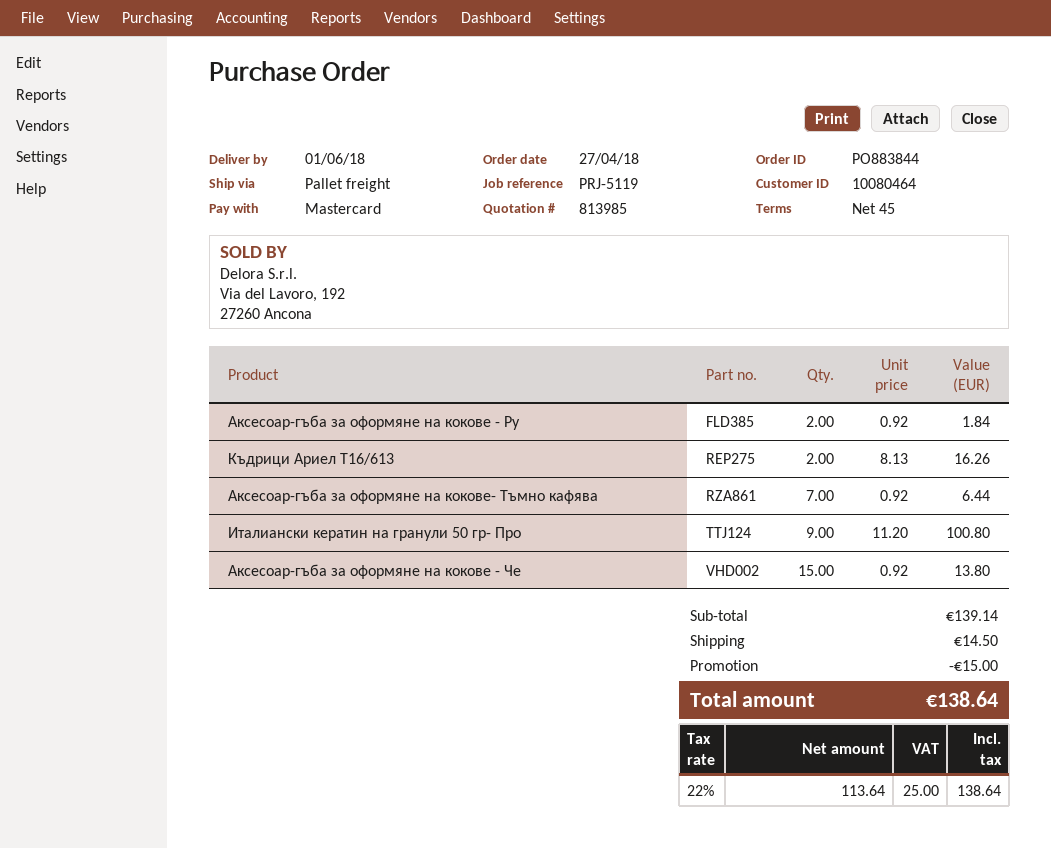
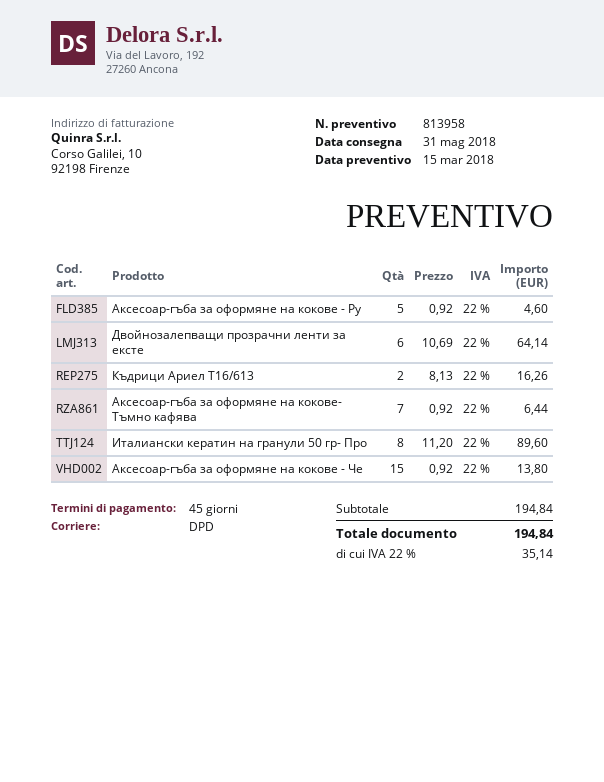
quote number: 813985 -> 813958
delivery date: 2018-06-01 -> 2018-05-31
shipping method: pallet freight -> DPD
Аксесоар-гъба за оформяне на кокове - Ру: 2 x 0.92 = 1.84 -> 5 x 0.92 = 4.60
Италиански кератин на гранули 50 гр- Про: 9 x 11.20 = 100.80 -> 8 x 11.20 = 89.60
Двойнозалепващи прозрачни ленти за ексте: none -> 6 x 10.69 = 64.14
subtotal: 139.14 -> 194.84
discount: 15.00 -> none
shipping: 14.50 -> none
tax: 22% = 25.00 -> 22% = 35.14
total: 138.64 -> 194.84

